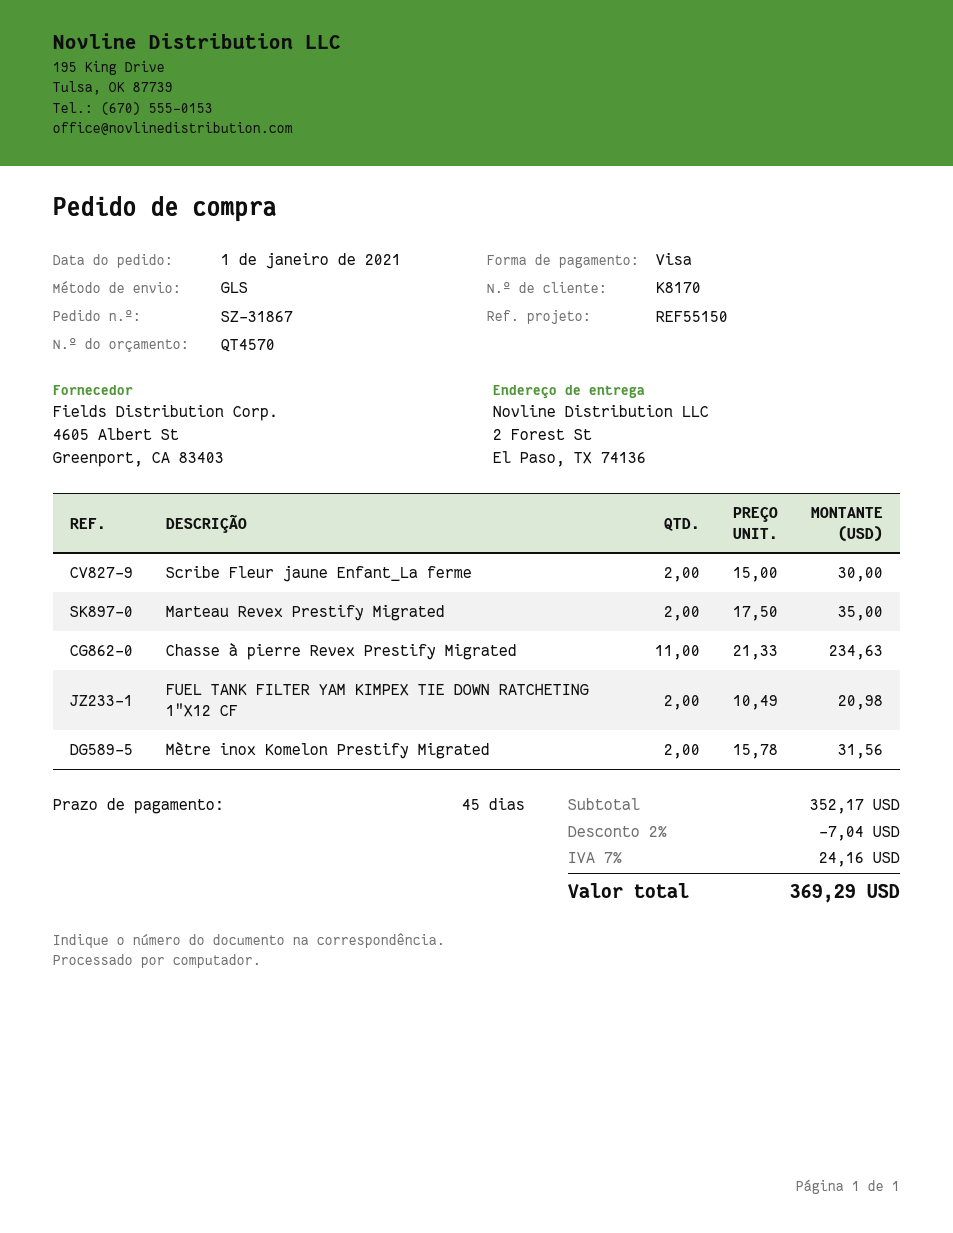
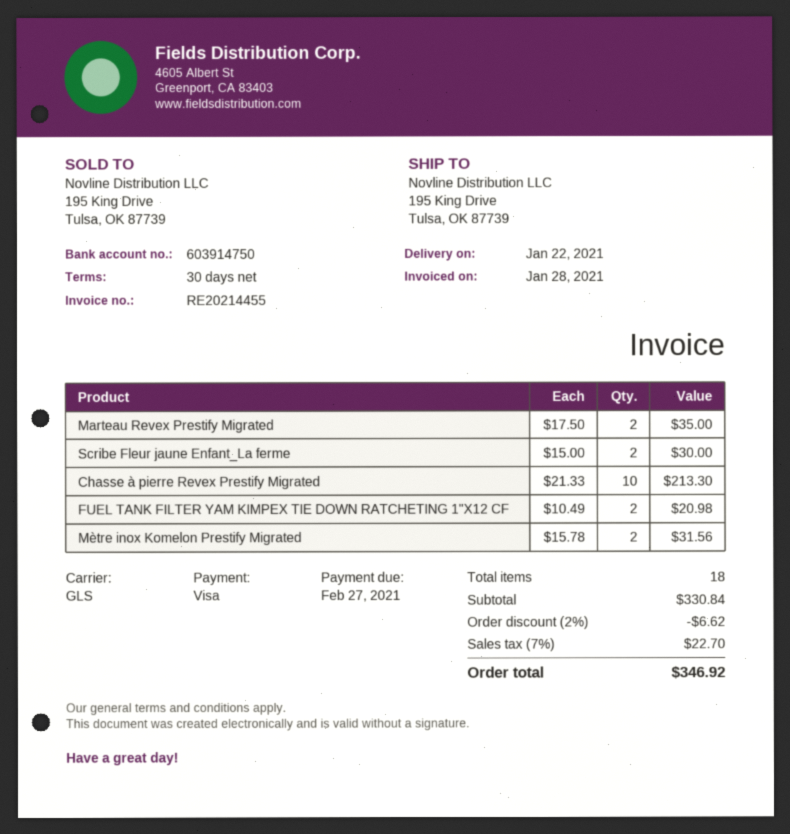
payment terms: 45 days -> 30 days
ship to: 2 Forest St, El Paso, TX 74136 -> 195 King Drive, Tulsa, OK 87739
Chasse à pierre Revex Prestify Migrated: 11 x 21.33 = 234.63 -> 10 x 21.33 = 213.30
subtotal: 352.17 -> 330.84
discount: 2% = 7.04 -> 2% = 6.62
tax: 7% = 24.16 -> 7% = 22.70
total: 369.29 -> 346.92

